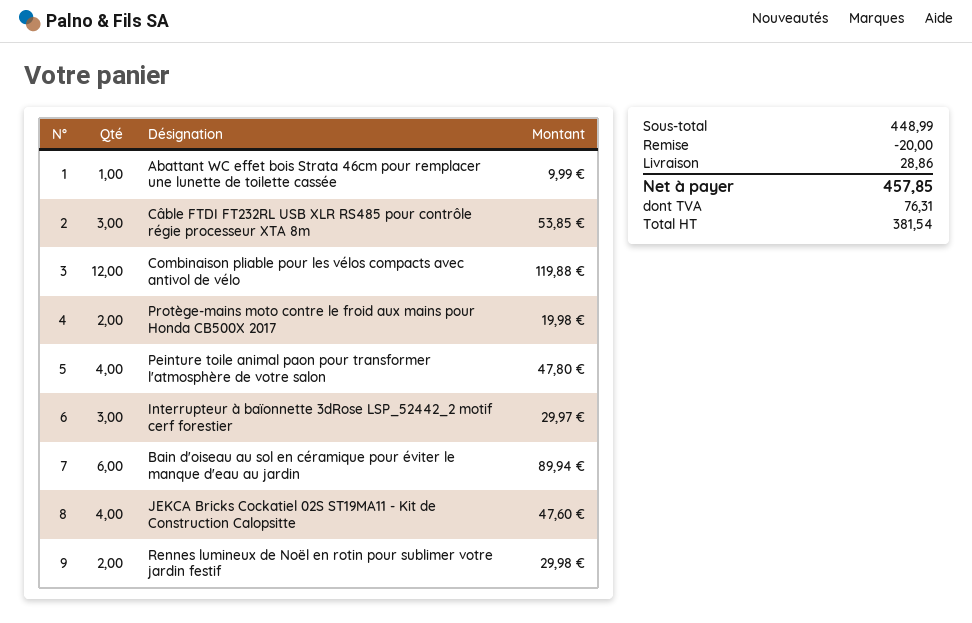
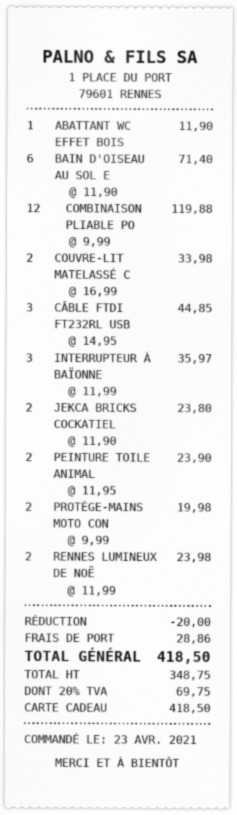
Abattant WC effet bois Strata 46cm pour remplacer une lunette de toilette cassée: 1 for 9.99 -> 1 for 11.90
Câble FTDI FT232RL USB XLR RS485 pour contrôle régie processeur XTA 8m: 3 for 53.85 -> 3 for 44.85
Peinture toile animal paon pour transformer l'atmosphère de votre salon: 4 for 47.80 -> 2 for 23.90
Interrupteur à baïonnette 3dRose LSP_52442_2 motif cerf forestier: 3 for 29.97 -> 3 for 35.97
Bain d'oiseau au sol en céramique pour éviter le manque d'eau au jardin: 6 for 89.94 -> 6 for 71.40
JEKCA Bricks Cockatiel 02S ST19MA11 - Kit de Construction Calopsitte: 4 for 47.60 -> 2 for 23.80
Rennes lumineux de Noël en rotin pour sublimer votre jardin festif: 2 for 29.98 -> 2 for 23.98
COUVRE-LIT MATELASSÉ C: none -> 2 for 33.98
net: 381.54 -> 348.75
tax: 76.31 -> 69.75
total: 457.85 -> 418.50

